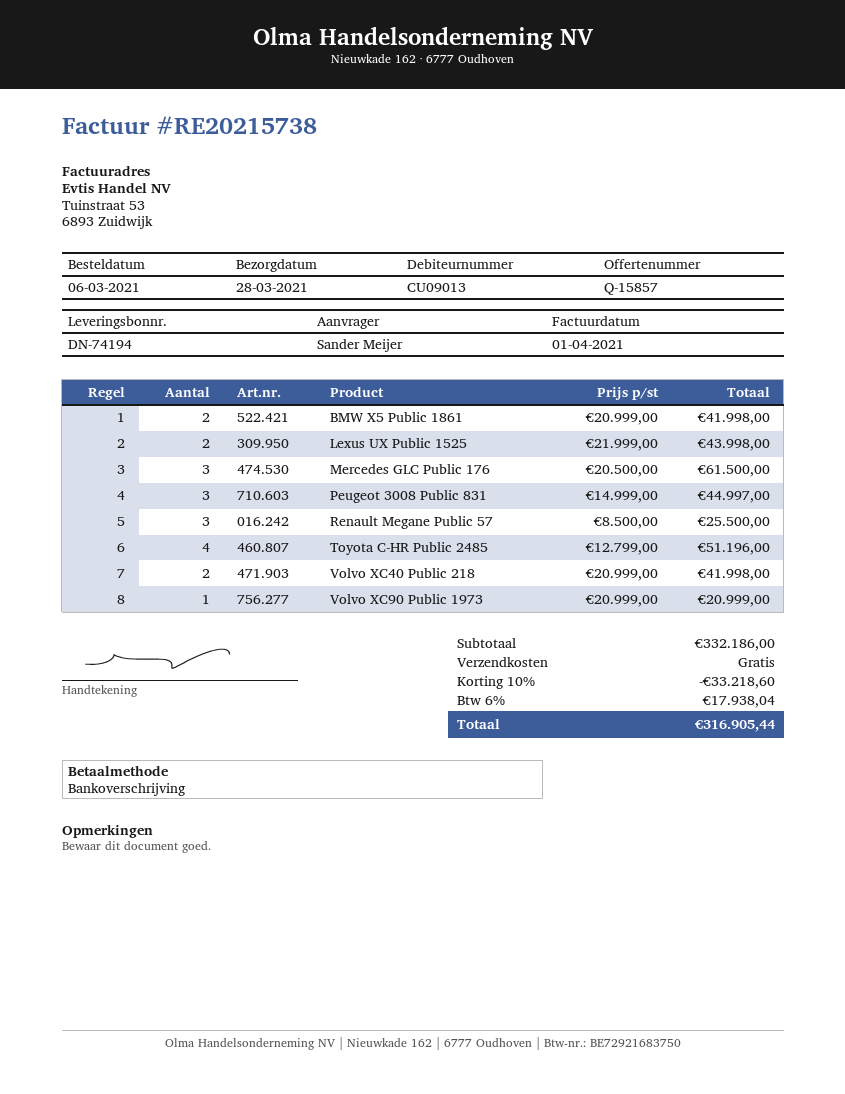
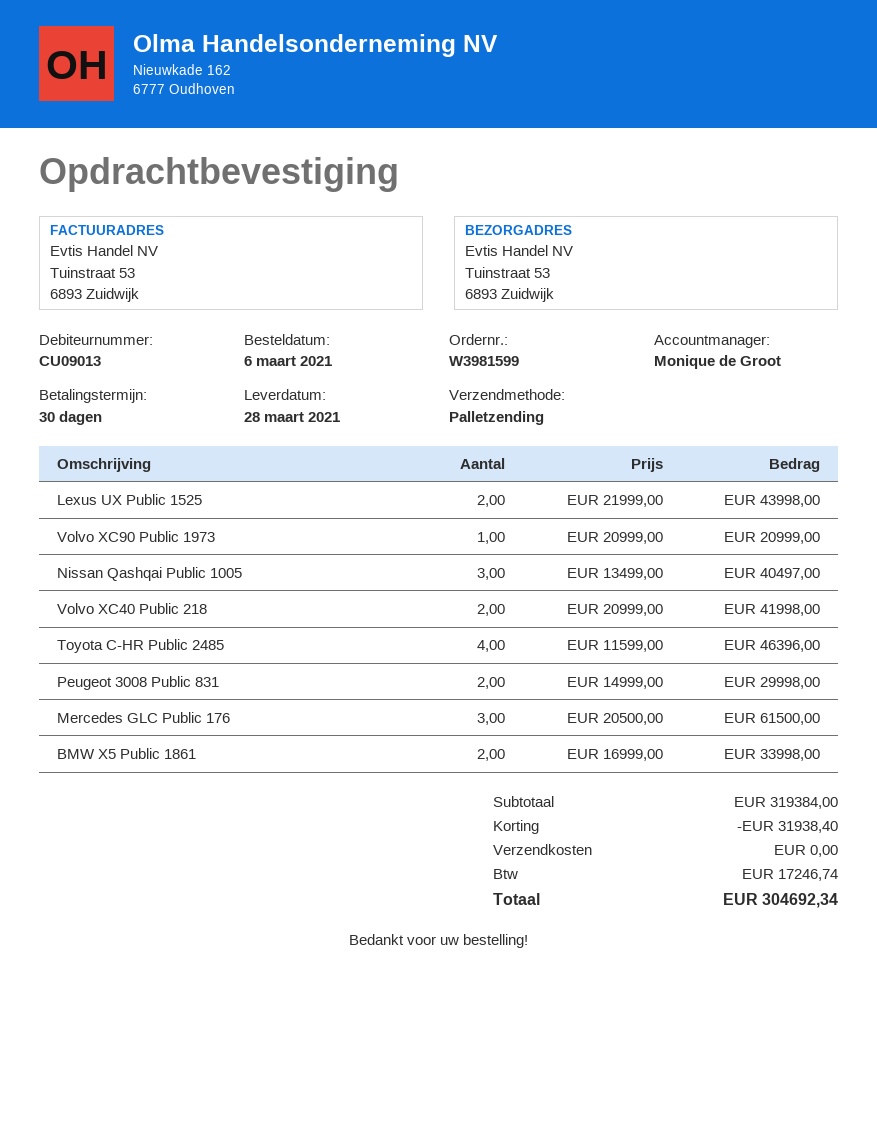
BMW X5 Public 1861: 2 x 20999.00 = 41998.00 -> 2 x 16999.00 = 33998.00
Peugeot 3008 Public 831: 3 x 14999.00 = 44997.00 -> 2 x 14999.00 = 29998.00
Renault Megane Public 57: 3 x 8500.00 = 25500.00 -> none
Toyota C-HR Public 2485: 4 x 12799.00 = 51196.00 -> 4 x 11599.00 = 46396.00
Nissan Qashqai Public 1005: none -> 3 x 13499.00 = 40497.00
subtotal: 332186.00 -> 319384.00
discount: 33218.60 -> 31938.40
tax: 17938.04 -> 17246.74
total: 316905.44 -> 304692.34

